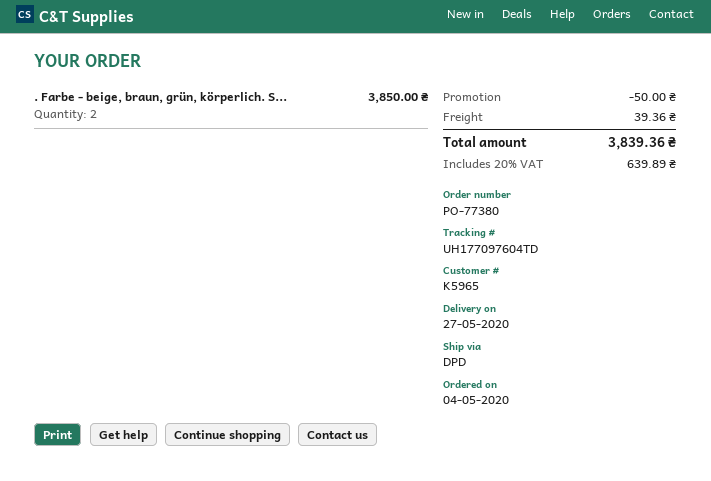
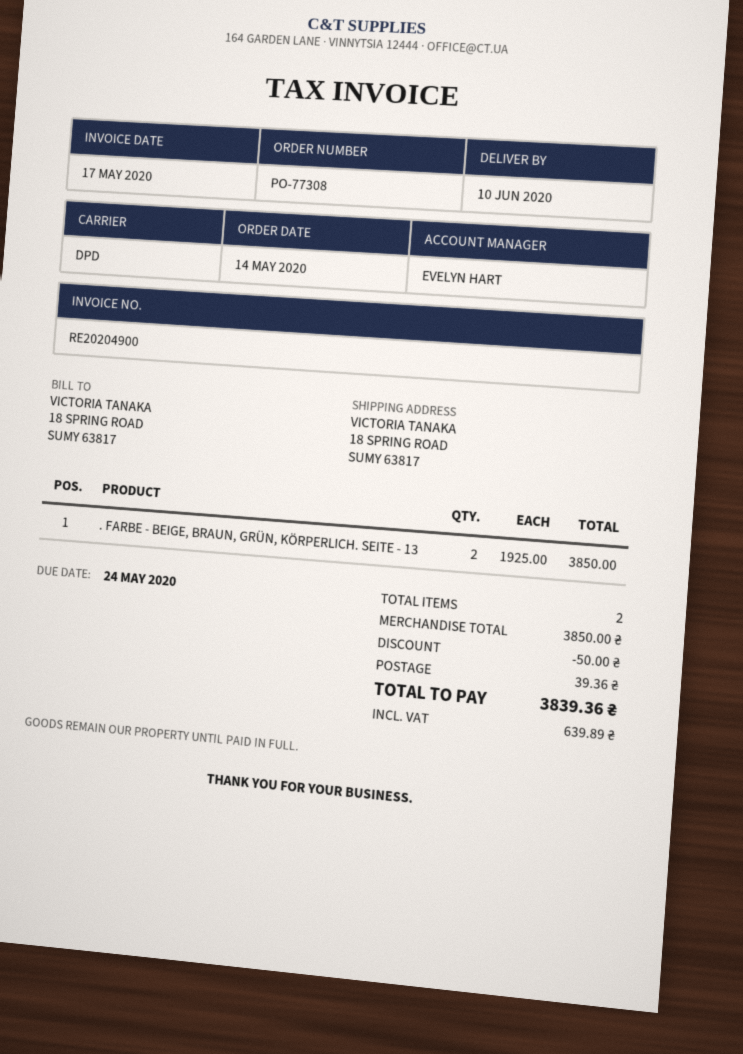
order number: PO-77380 -> PO-77308
order date: 2020-05-04 -> 2020-05-14
delivery date: 2020-05-27 -> 2020-06-10

